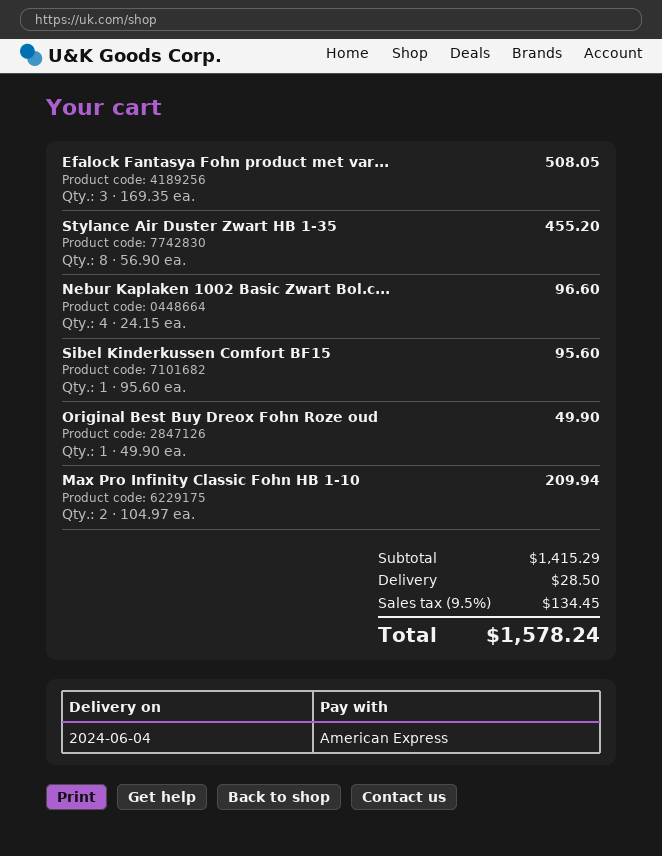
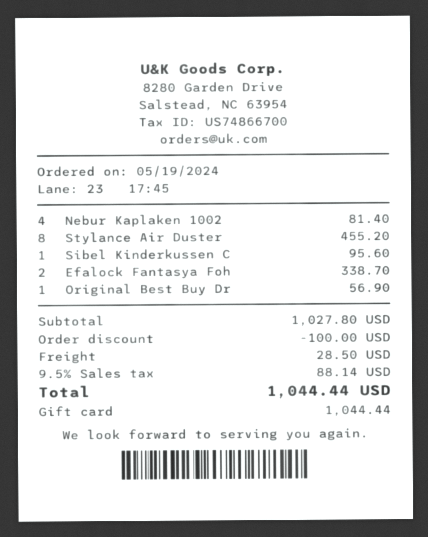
payment method: American Express -> gift card
Efalock Fantasya Fohn product met var...: 3 for 508.05 -> 2 for 338.70
Nebur Kaplaken 1002 Basic Zwart Bol.c...: 4 for 96.60 -> 4 for 81.40
Original Best Buy Dreox Fohn Roze oud: 1 for 49.90 -> 1 for 56.90
Max Pro Infinity Classic Fohn HB 1-10: 2 for 209.94 -> none
subtotal: 1415.29 -> 1027.80
discount: none -> 100.00
tax: 9.5% = 134.45 -> 9.5% = 88.14
total: 1578.24 -> 1044.44

